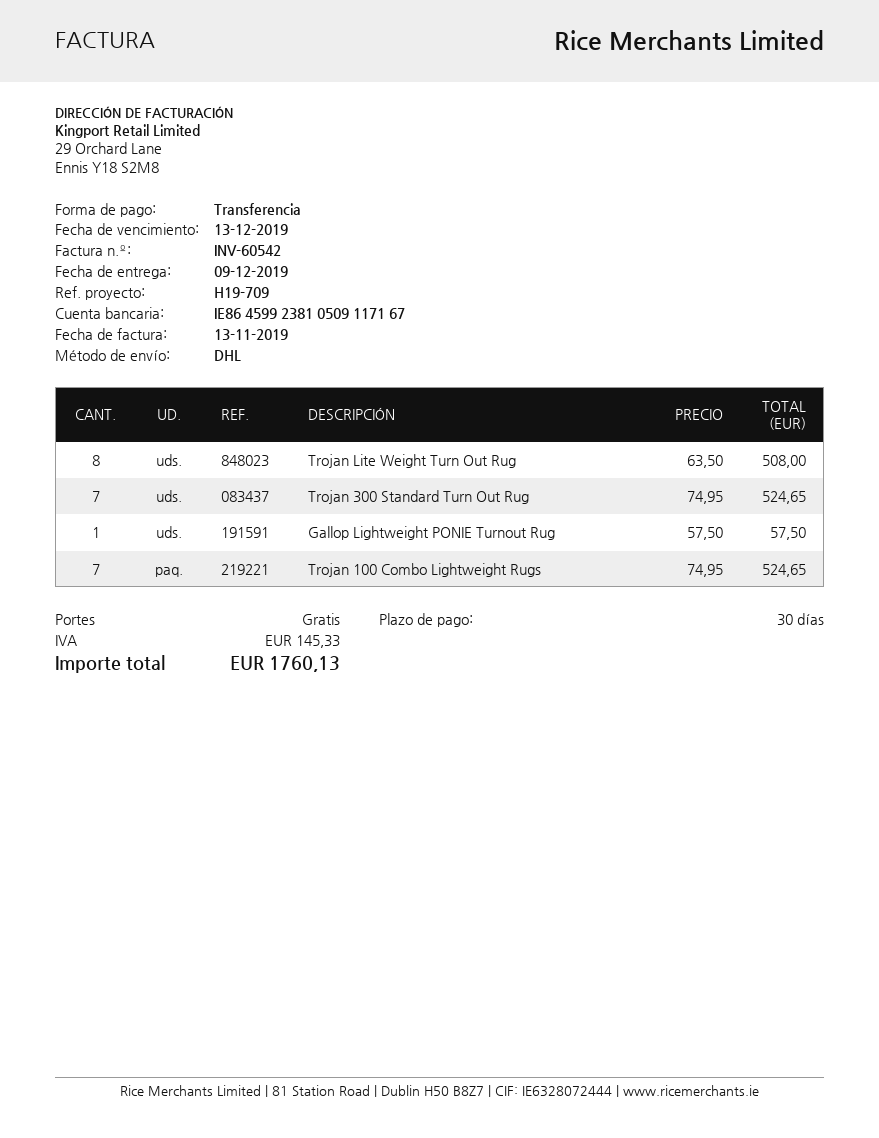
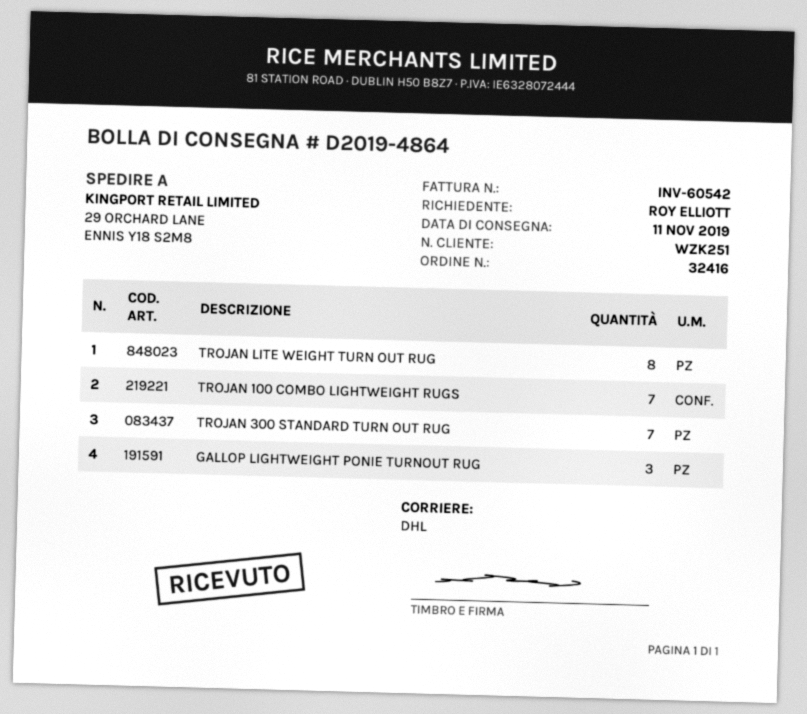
delivery date: 2019-12-09 -> 2019-11-11
Gallop Lightweight PONIE Turnout Rug: 1 -> 3

